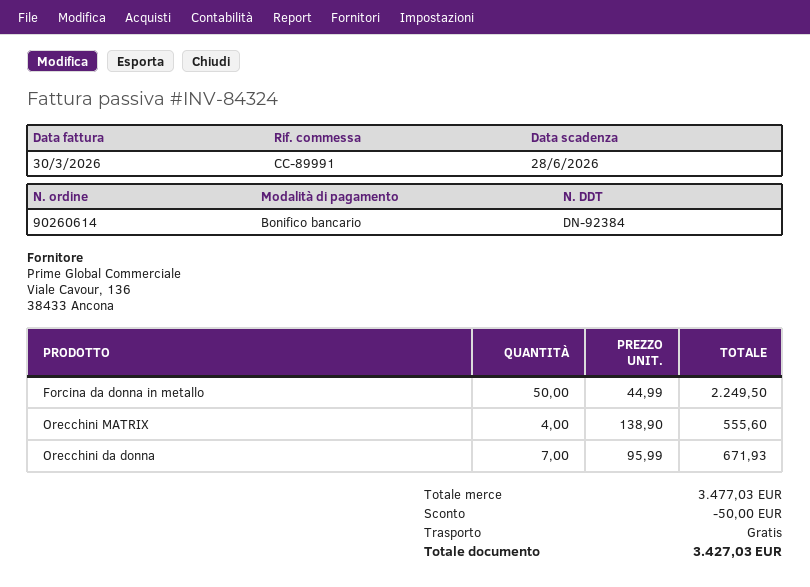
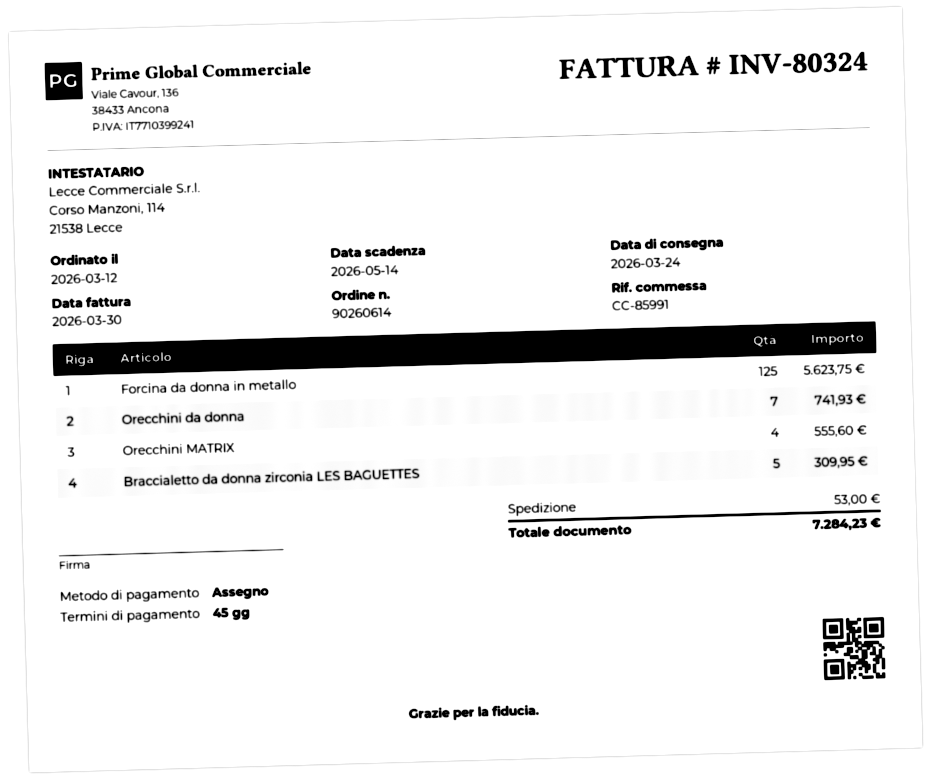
invoice number: INV-84324 -> INV-80324
due date: 2026-06-28 -> 2026-05-14
reference: CC-89991 -> CC-85991
payment method: bank transfer -> cheque
Forcina da donna in metallo: 50 for 2249.50 -> 125 for 5623.75
Orecchini da donna: 7 for 671.93 -> 7 for 741.93
Braccialetto da donna zirconia LES BAGUETTES: none -> 5 for 309.95
discount: 50.00 -> none
shipping: 0.00 -> 53.00
total: 3427.03 -> 7284.23

